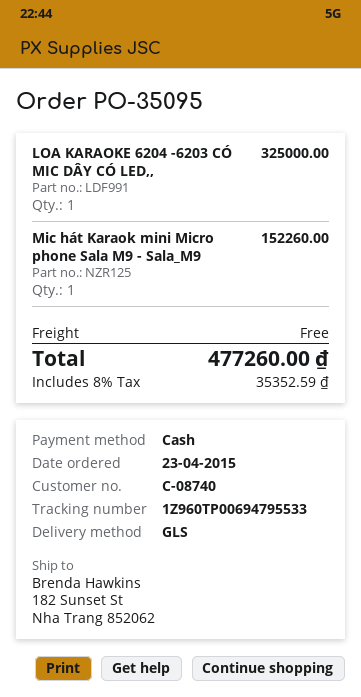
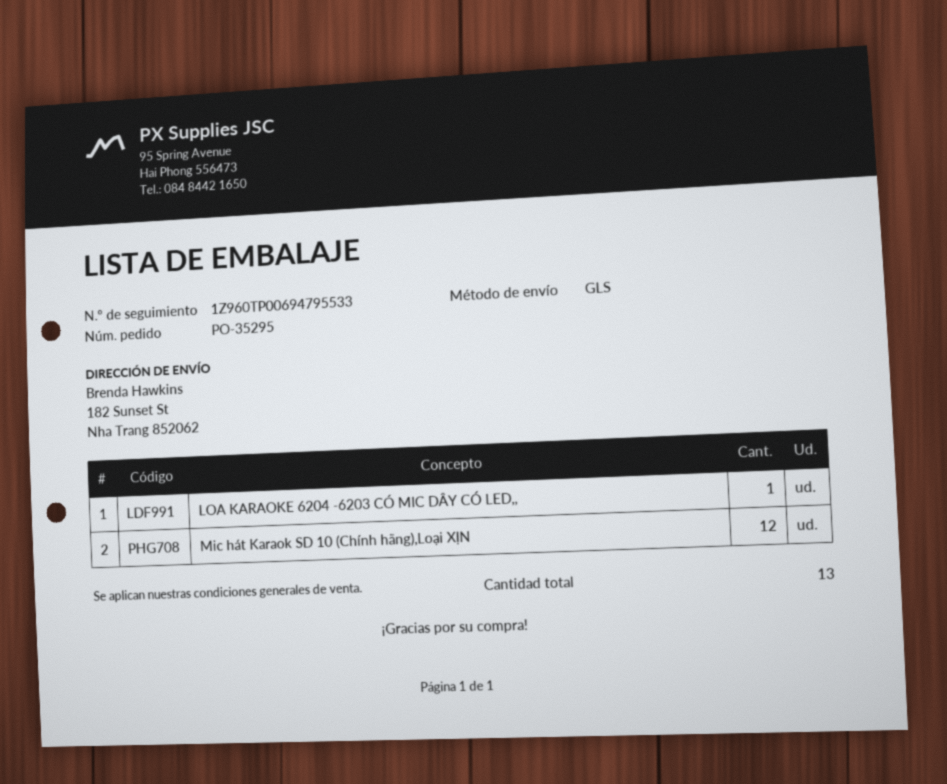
order number: PO-35095 -> PO-35295
Mic hát Karaok mini Micro phone Sala M9 - Sala_M9: 1 -> none
Mic hát Karaok SD 10 (Chính hãng),Loại XỊN: none -> 12

